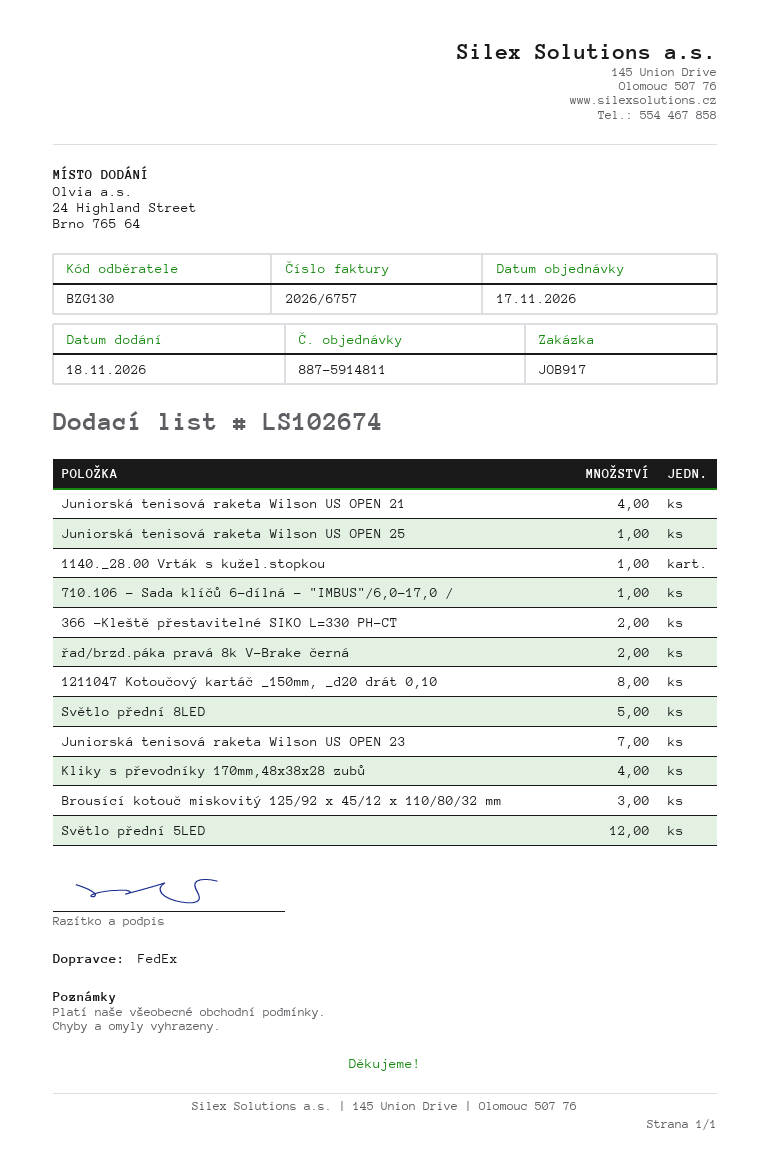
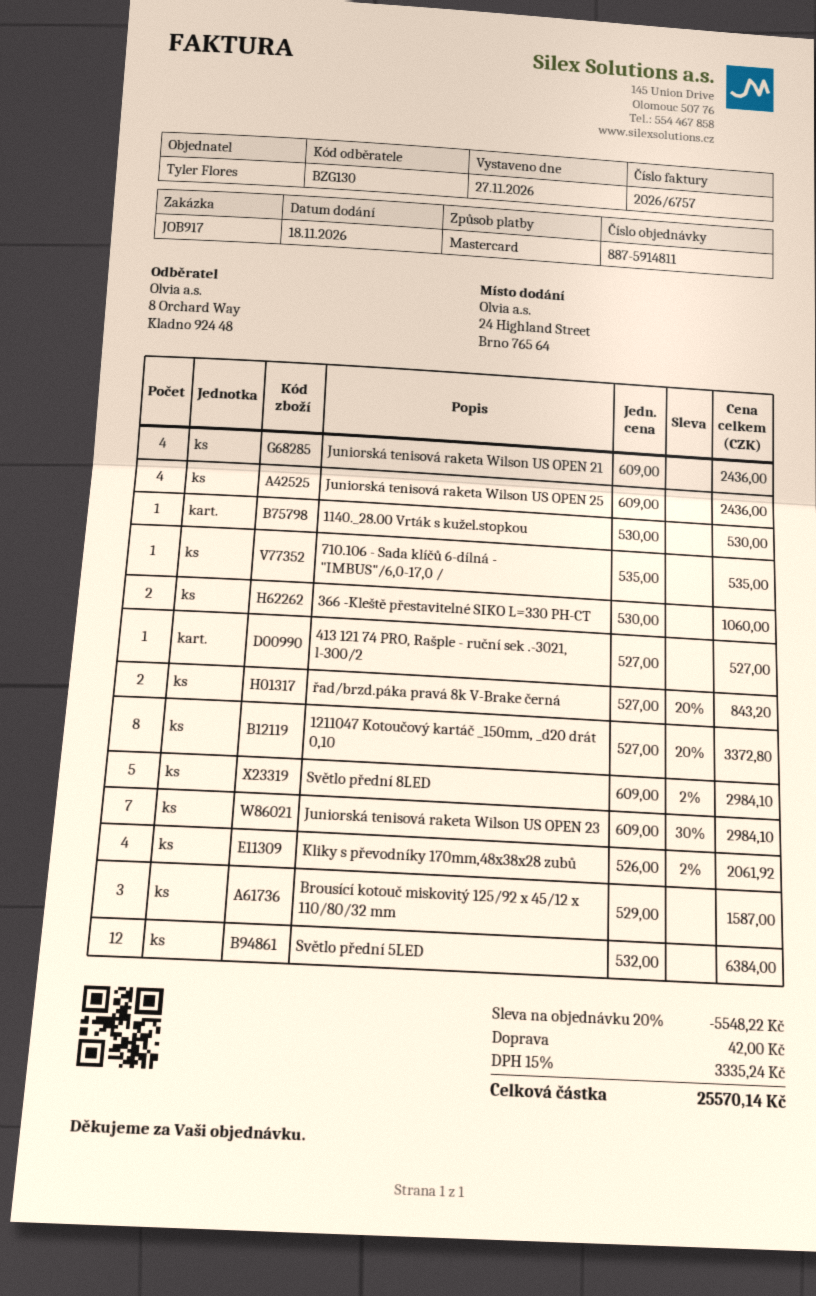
Juniorská tenisová raketa Wilson US OPEN 25: 1 -> 4
413 121 74 PRO, Rašple - ruční sek .-3021, l-300/2: none -> 1

